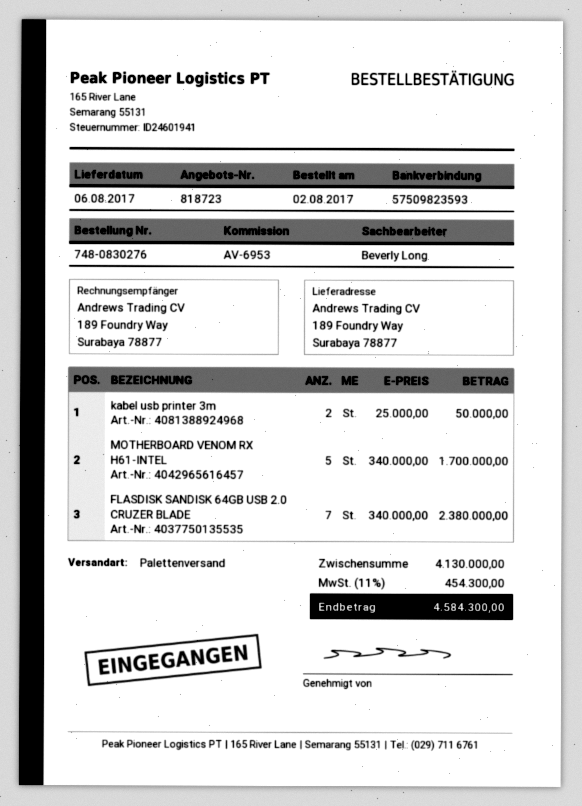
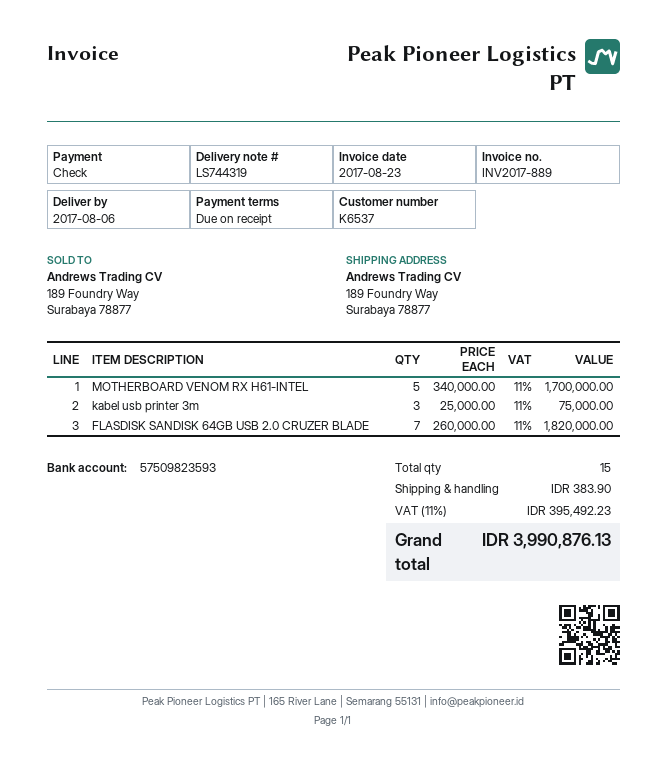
kabel usb printer 3m: 2 x 25000.00 = 50000.00 -> 3 x 25000.00 = 75000.00
FLASDISK SANDISK 64GB USB 2.0 CRUZER BLADE: 7 x 340000.00 = 2380000.00 -> 7 x 260000.00 = 1820000.00
shipping: none -> 383.90
tax: 11% = 454300.00 -> 11% = 395492.23
total: 4584300.00 -> 3990876.13

